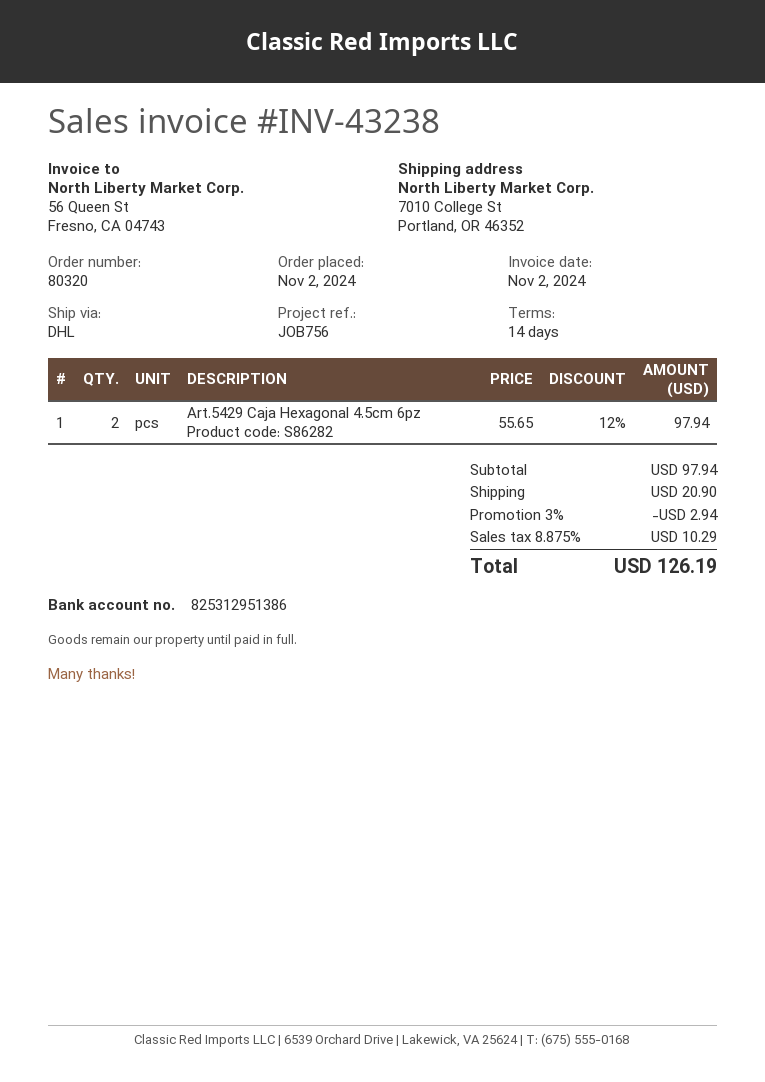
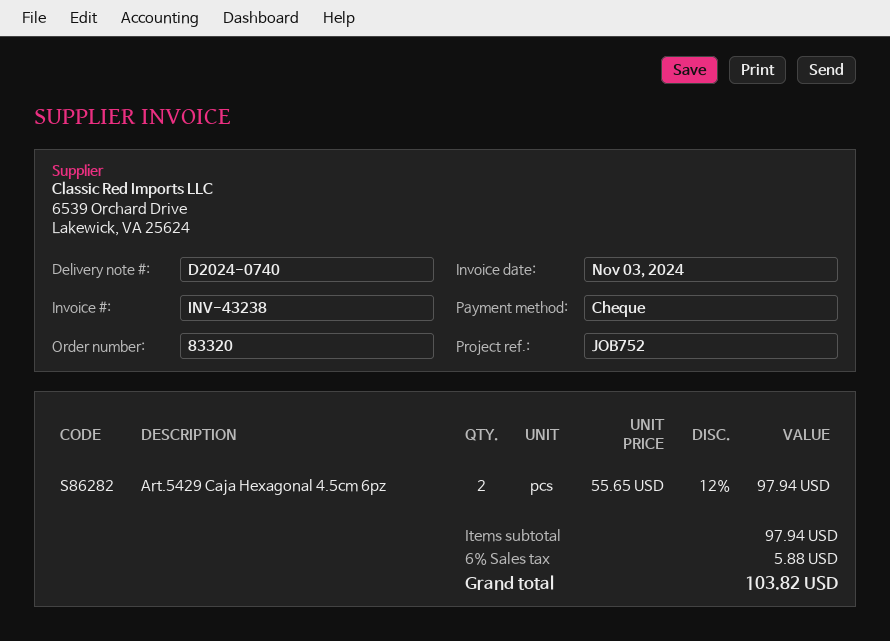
order number: 80320 -> 83320
invoice date: 2024-11-02 -> 2024-11-03
reference: JOB756 -> JOB752
discount: 3% = 2.94 -> none
shipping: 20.90 -> none
tax: 8.875% = 10.29 -> 6% = 5.88
total: 126.19 -> 103.82

